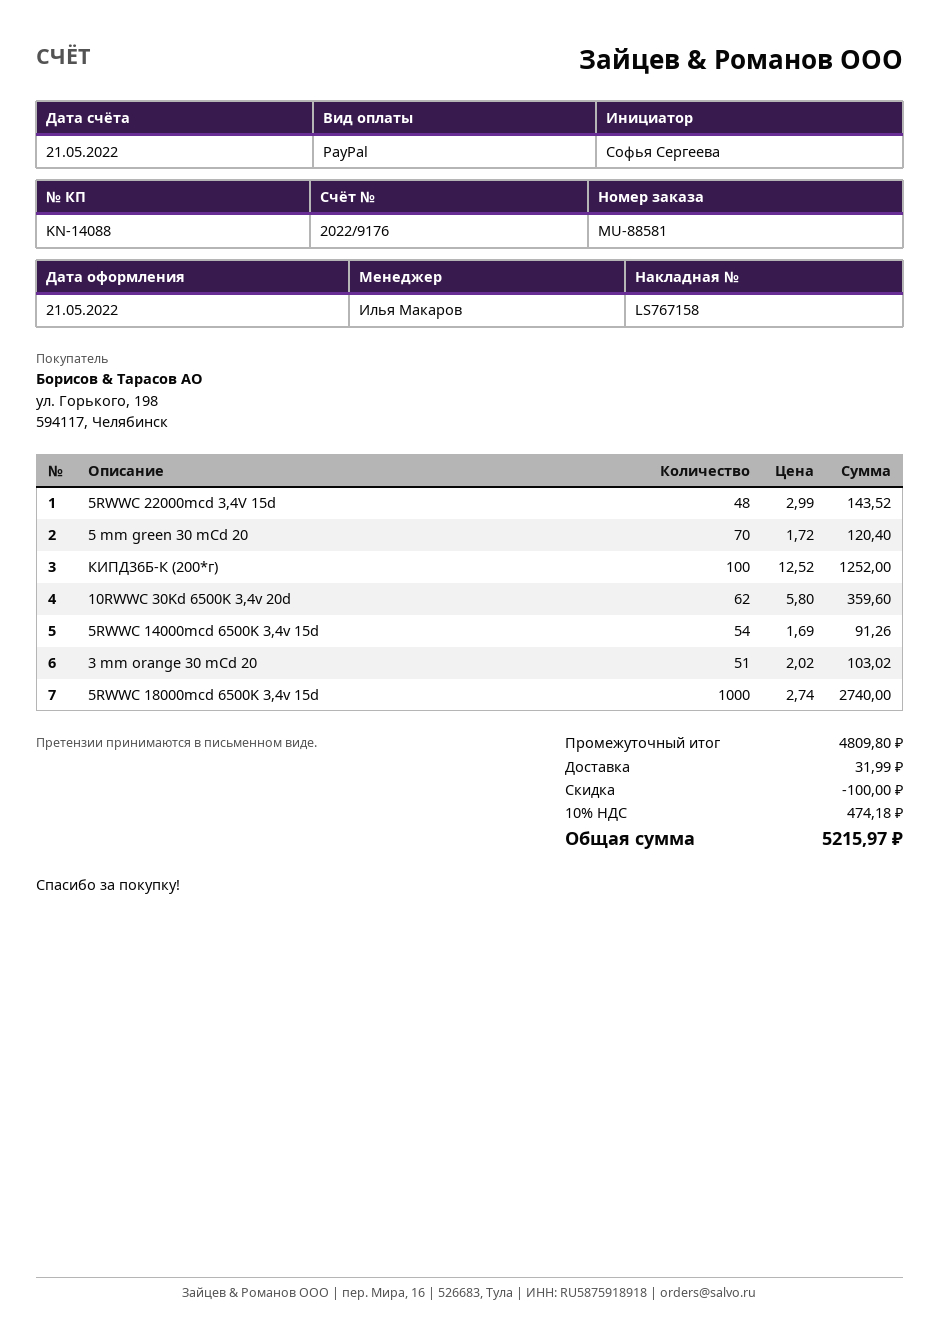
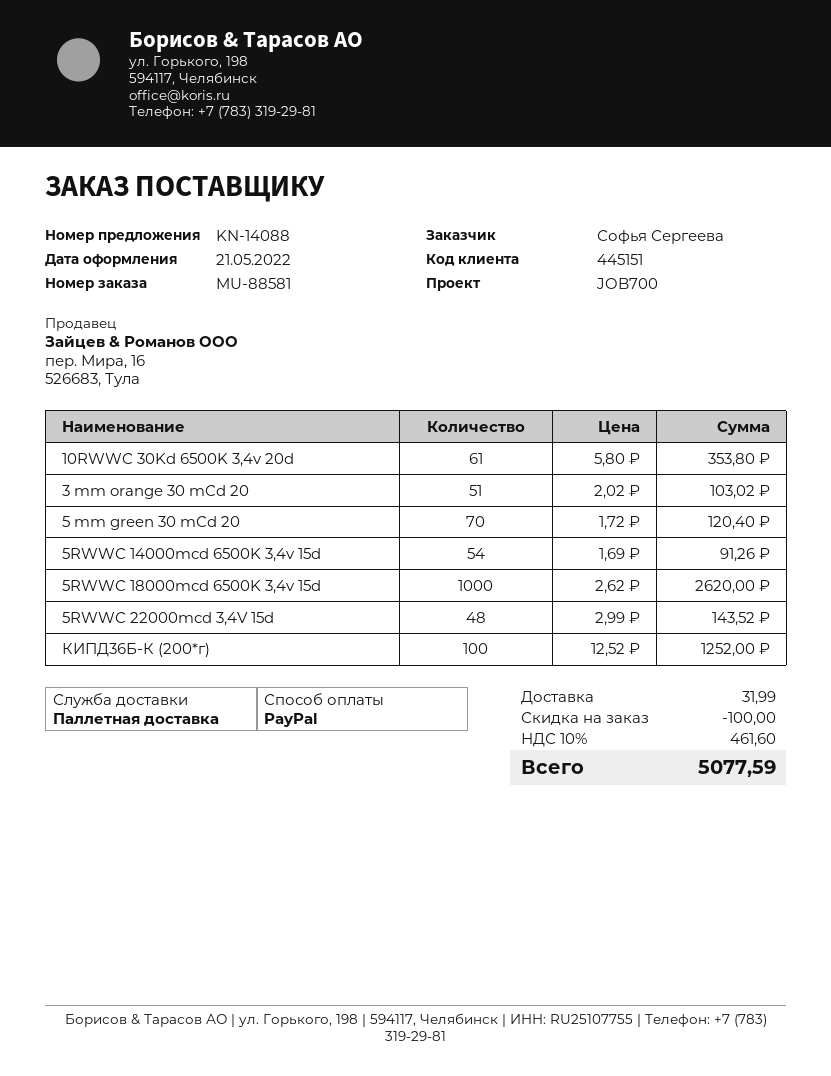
10RWWC 30Kd 6500K 3,4v 20d: 62 x 5.80 = 359.60 -> 61 x 5.80 = 353.80
5RWWC 18000mcd 6500K 3,4v 15d: 1000 x 2.74 = 2740.00 -> 1000 x 2.62 = 2620.00
tax: 10% = 474.18 -> 10% = 461.60
total: 5215.97 -> 5077.59

